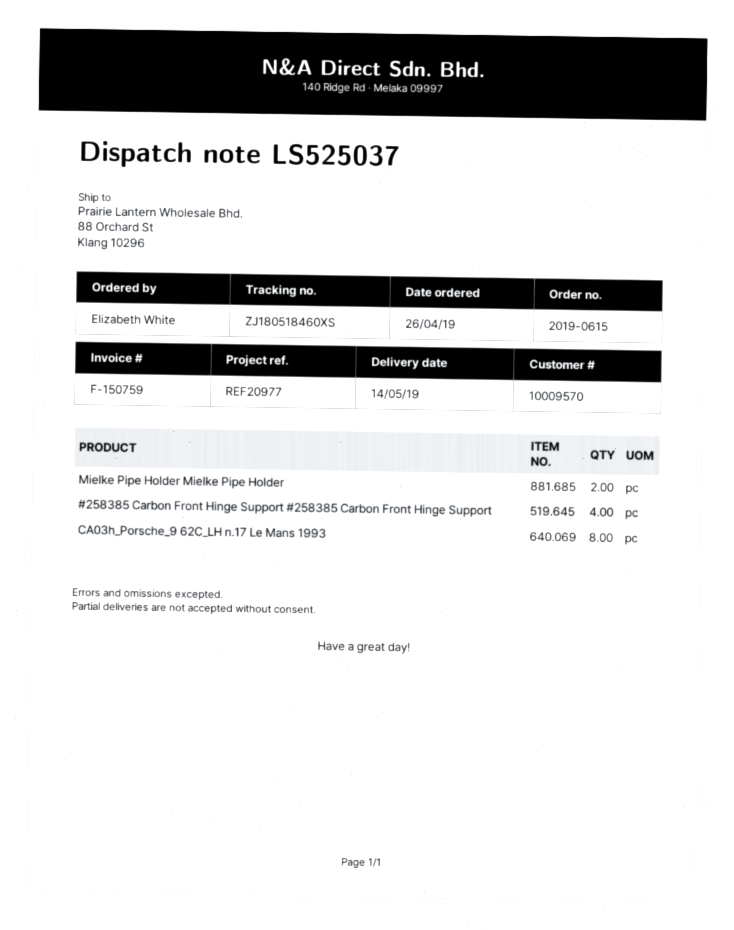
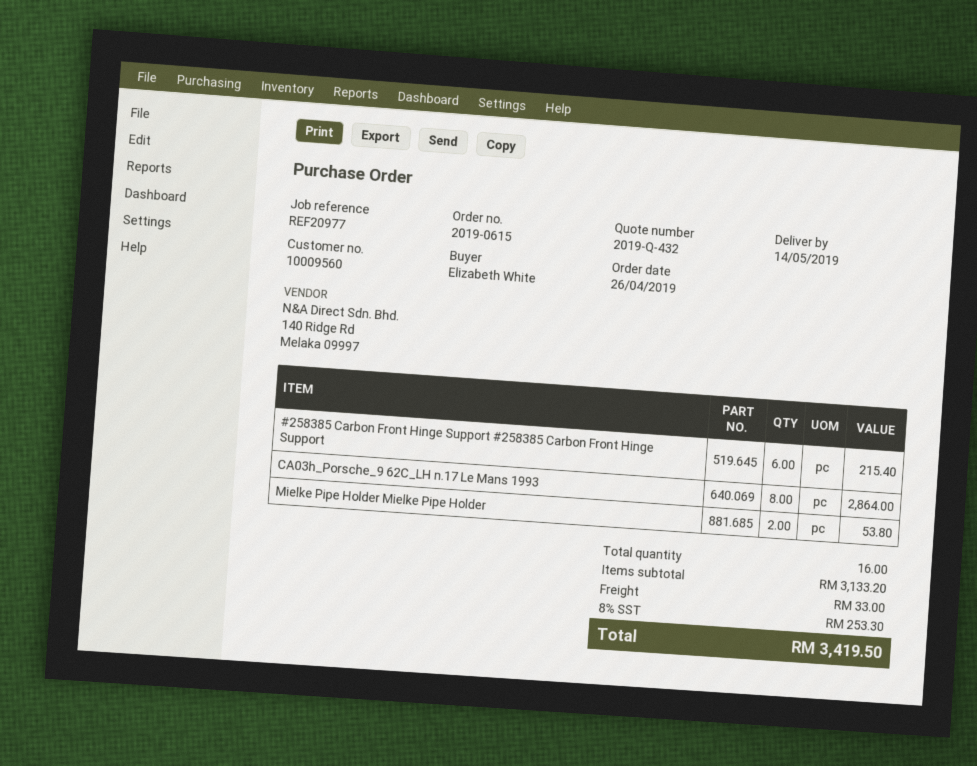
customer number: 10009570 -> 10009560
#258385 Carbon Front Hinge Support #258385 Carbon Front Hinge Support: 4 -> 6

